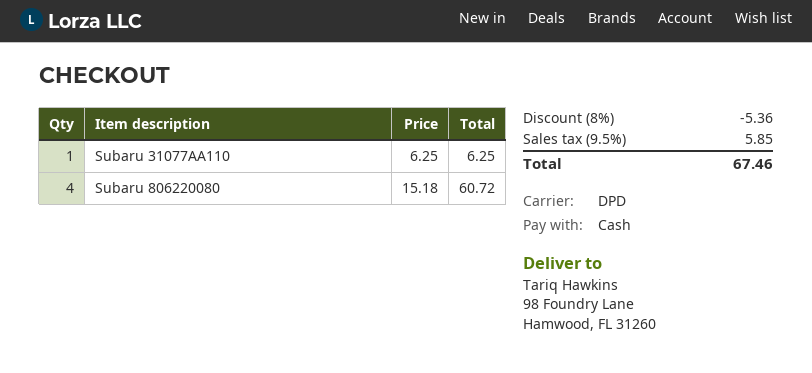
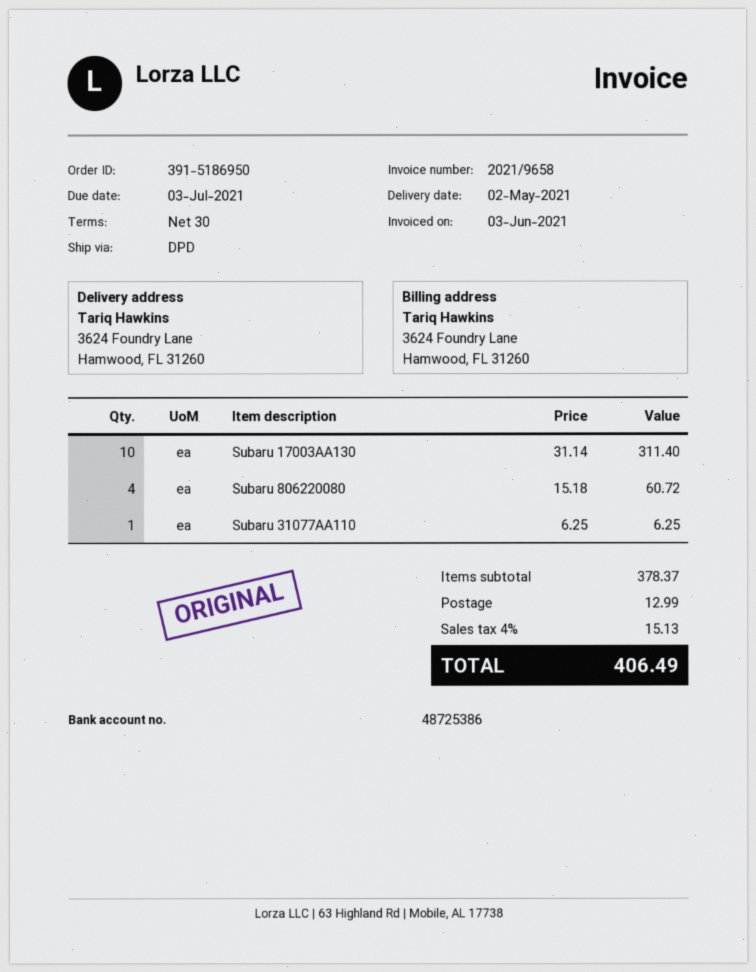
ship to: 98 Foundry Lane, Hamwood, FL 31260 -> 3624 Foundry Lane, Hamwood, FL 31260
Subaru 17003AA130: none -> 10 x 31.14 = 311.40
discount: 8% = 5.36 -> none
shipping: none -> 12.99
tax: 9.5% = 5.85 -> 4% = 15.13
total: 67.46 -> 406.49

